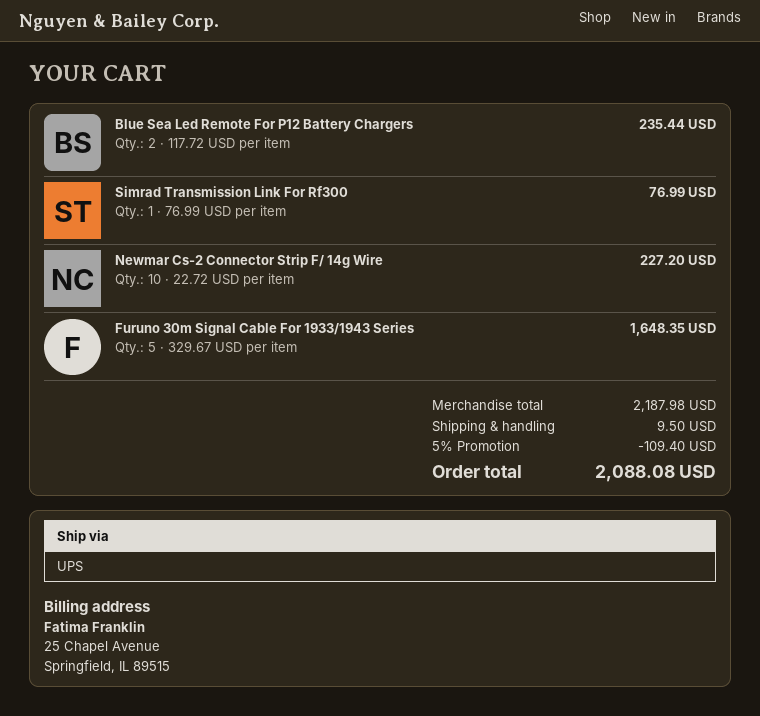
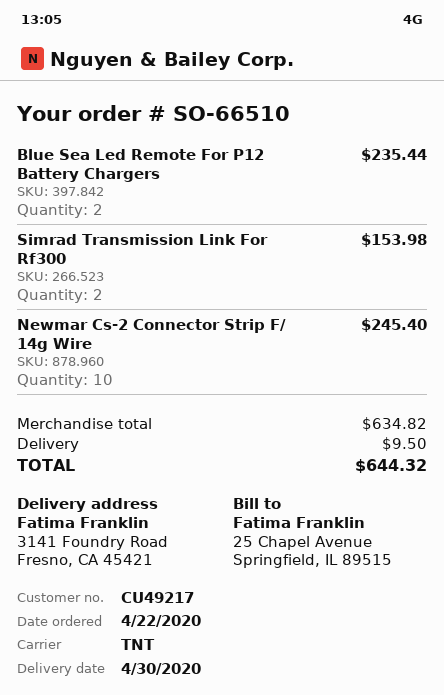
shipping method: UPS -> TNT
Simrad Transmission Link For Rf300: 1 for 76.99 -> 2 for 153.98
Newmar Cs-2 Connector Strip F/ 14g Wire: 10 for 227.20 -> 10 for 245.40
Furuno 30m Signal Cable For 1933/1943 Series: 5 for 1648.35 -> none
subtotal: 2187.98 -> 634.82
discount: 5% = 109.40 -> none
total: 2088.08 -> 644.32

